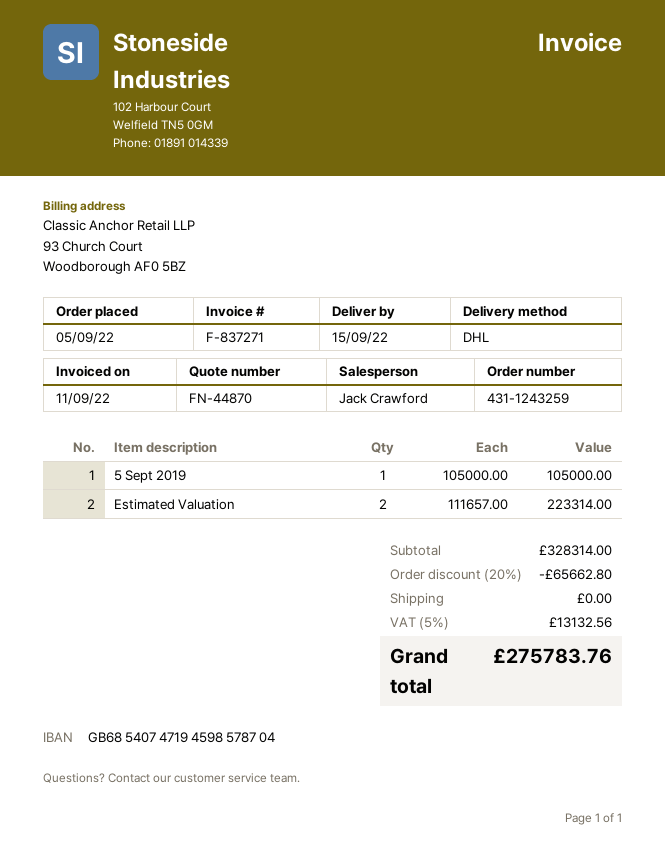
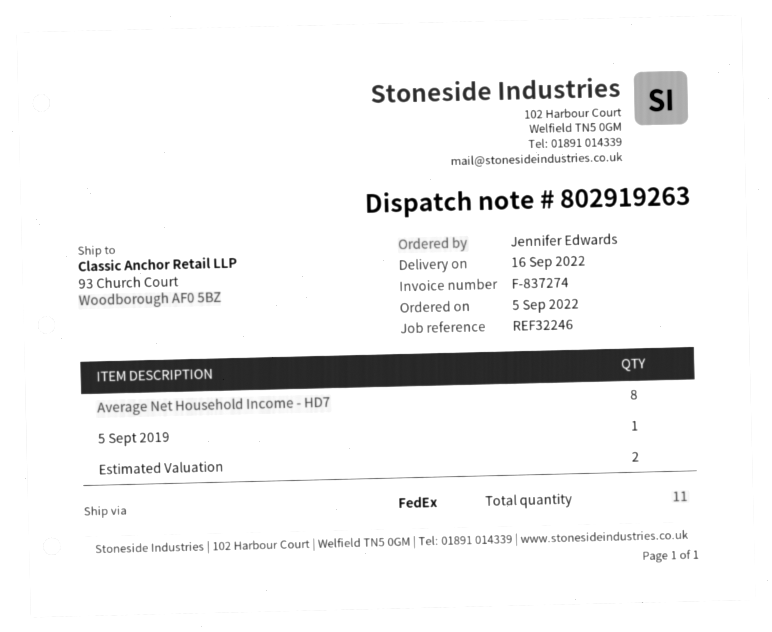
delivery date: 2022-09-15 -> 2022-09-16
invoice number: F-837271 -> F-837274
shipping method: DHL -> FedEx
Average Net Household Income - HD7: none -> 8

